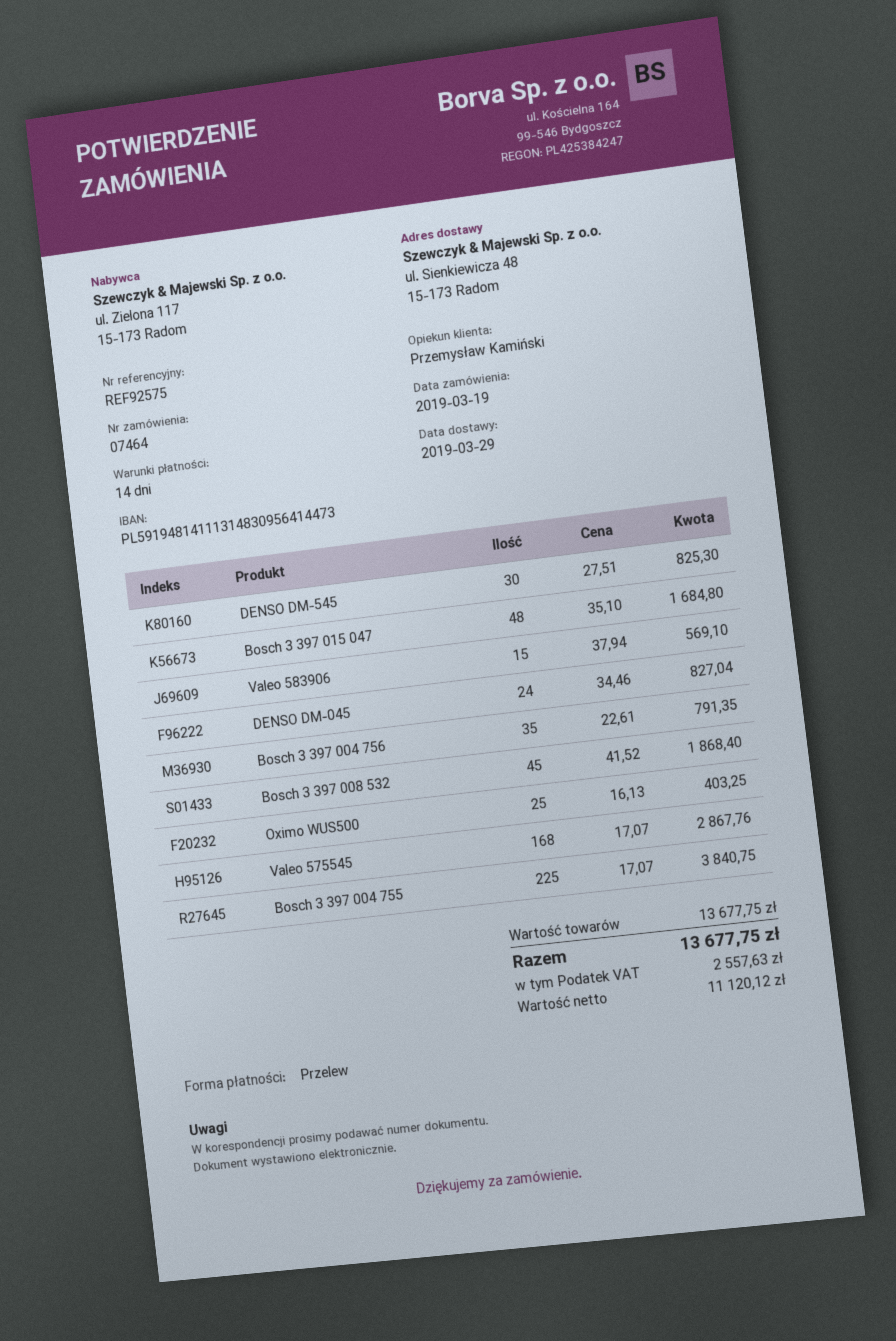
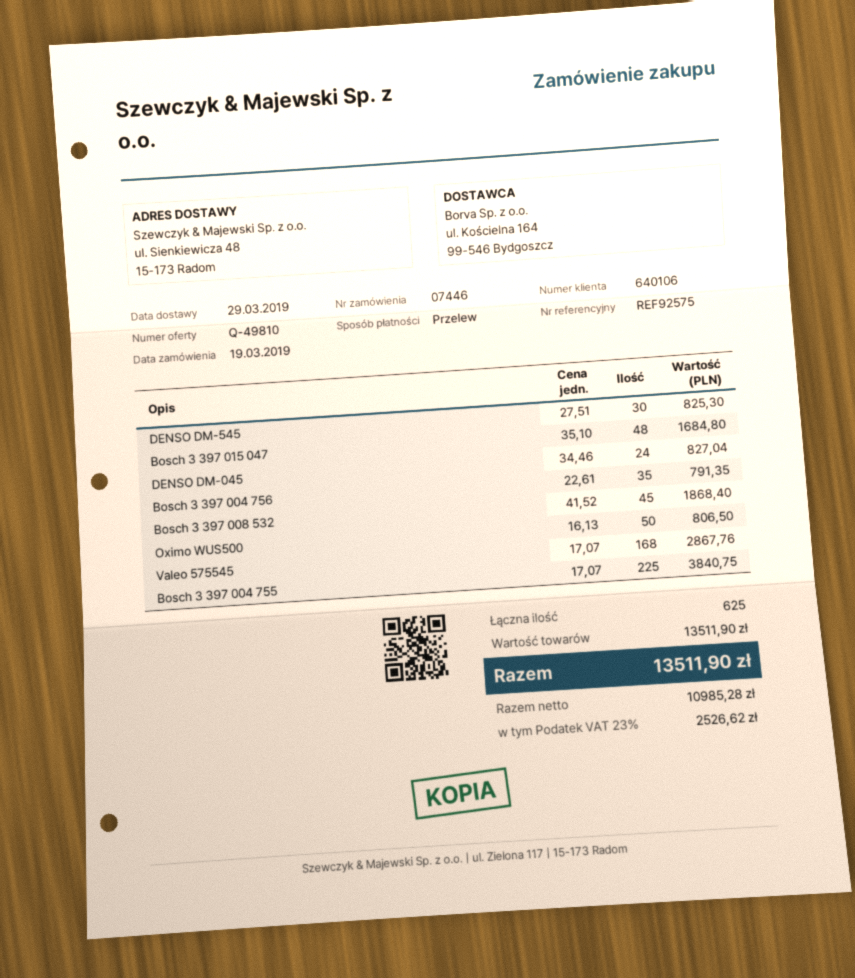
order number: 07464 -> 07446
Valeo 583906: 15 x 37.94 = 569.10 -> none
Oximo WUS500: 25 x 16.13 = 403.25 -> 50 x 16.13 = 806.50
subtotal: 13677.75 -> 13511.90
net: 11120.12 -> 10985.28
tax: 2557.63 -> 2526.62
total: 13677.75 -> 13511.90

